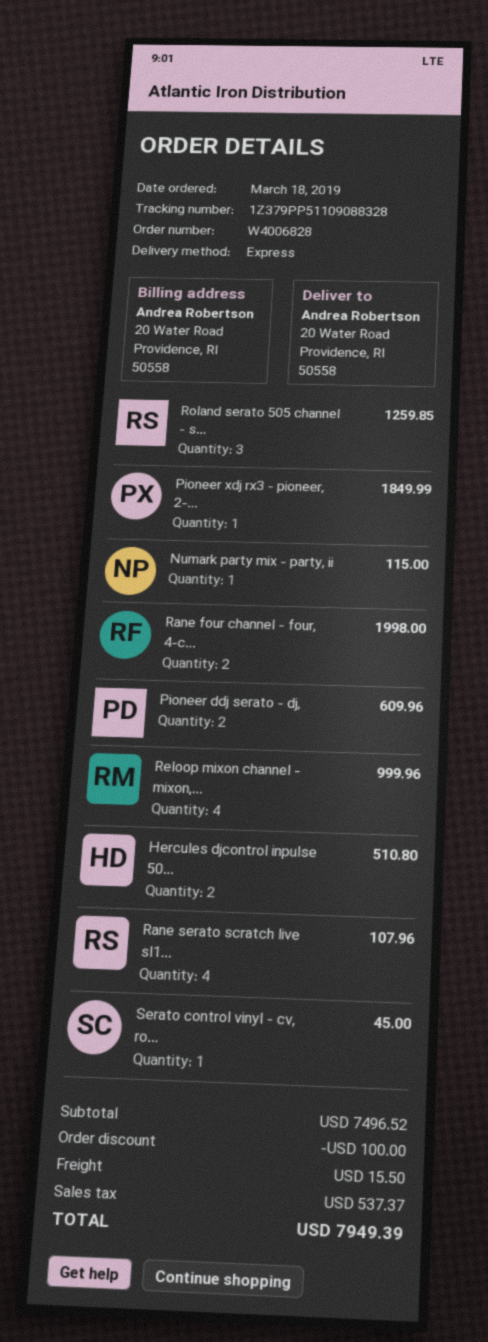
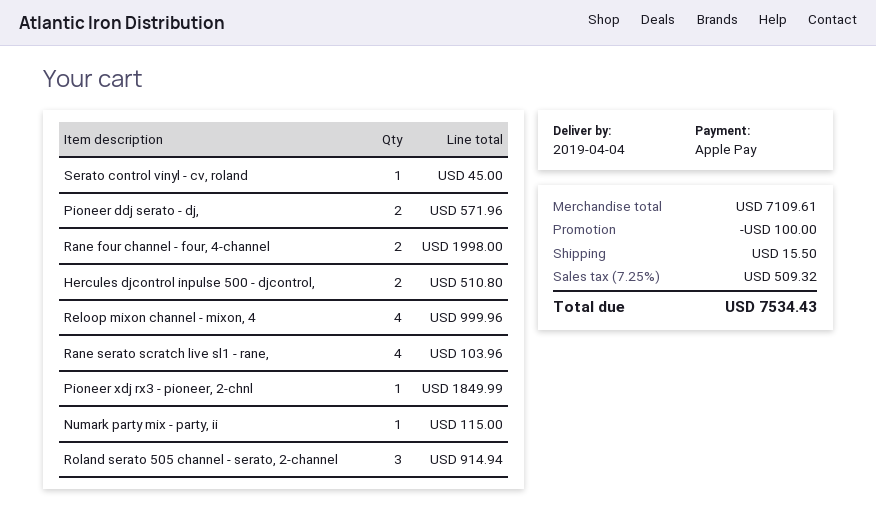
Roland serato 505 channel - s...: 3 for 1259.85 -> 3 for 914.94
Pioneer ddj serato - dj,: 2 for 609.96 -> 2 for 571.96
Rane serato scratch live sl1...: 4 for 107.96 -> 4 for 103.96
subtotal: 7496.52 -> 7109.61
tax: 537.37 -> 509.32
total: 7949.39 -> 7534.43

